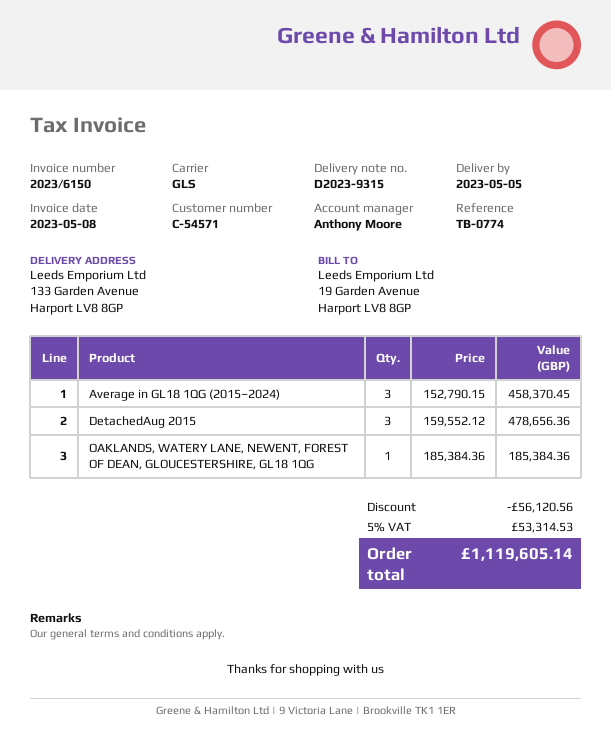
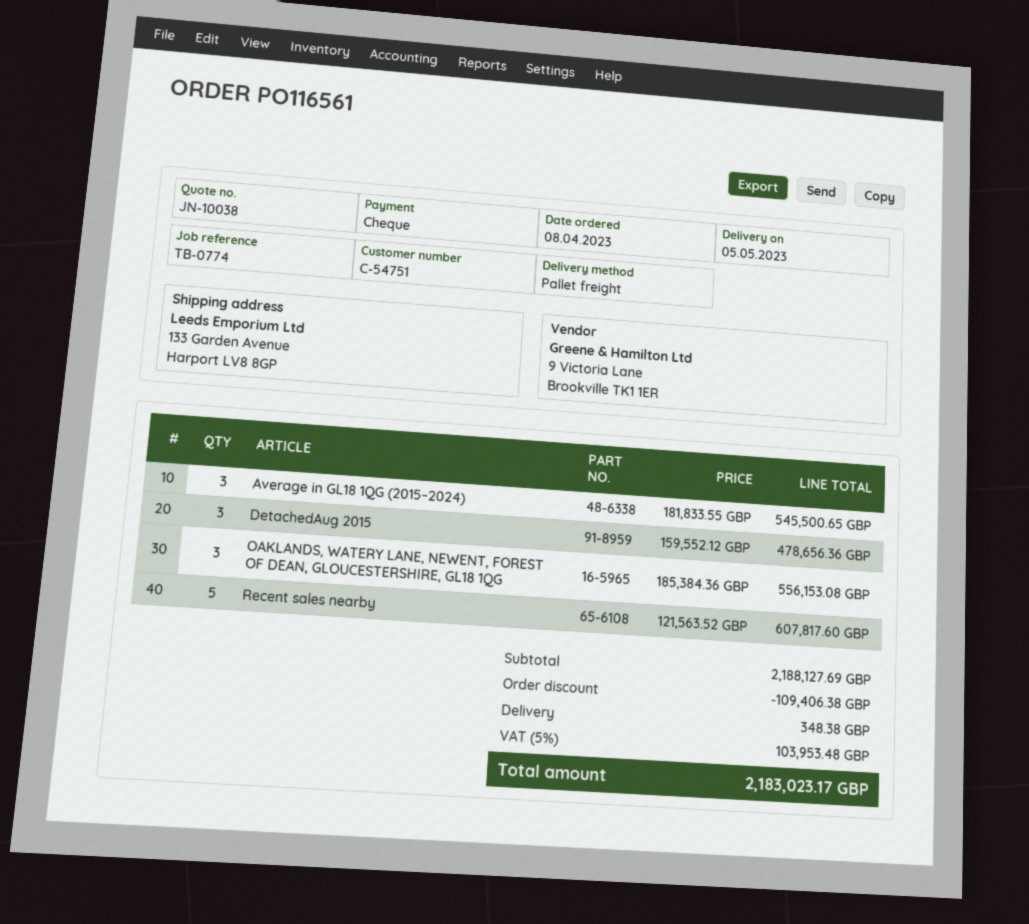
customer number: C-54571 -> C-54751
shipping method: GLS -> pallet freight
Average in GL18 1QG (2015–2024): 3 x 152790.15 = 458370.45 -> 3 x 181833.55 = 545500.65
OAKLANDS, WATERY LANE, NEWENT, FOREST OF DEAN, GLOUCESTERSHIRE, GL18 1QG: 1 x 185384.36 = 185384.36 -> 3 x 185384.36 = 556153.08
Recent sales nearby: none -> 5 x 121563.52 = 607817.60
discount: 56120.56 -> 109406.38
shipping: none -> 348.38
tax: 5% = 53314.53 -> 5% = 103953.48
total: 1119605.14 -> 2183023.17

